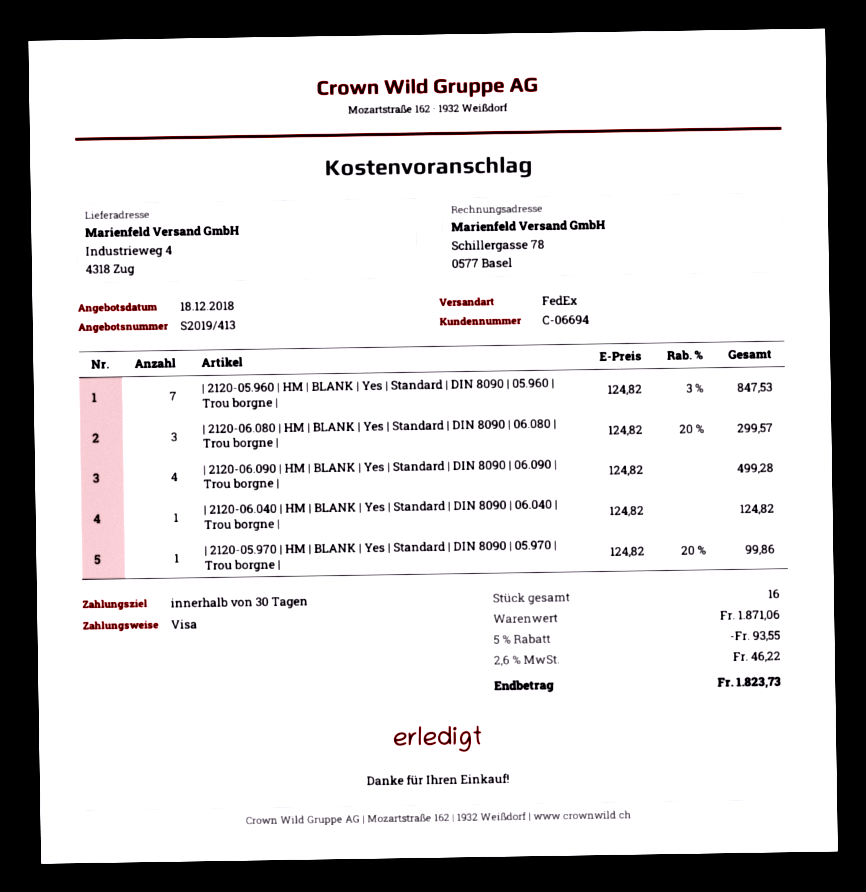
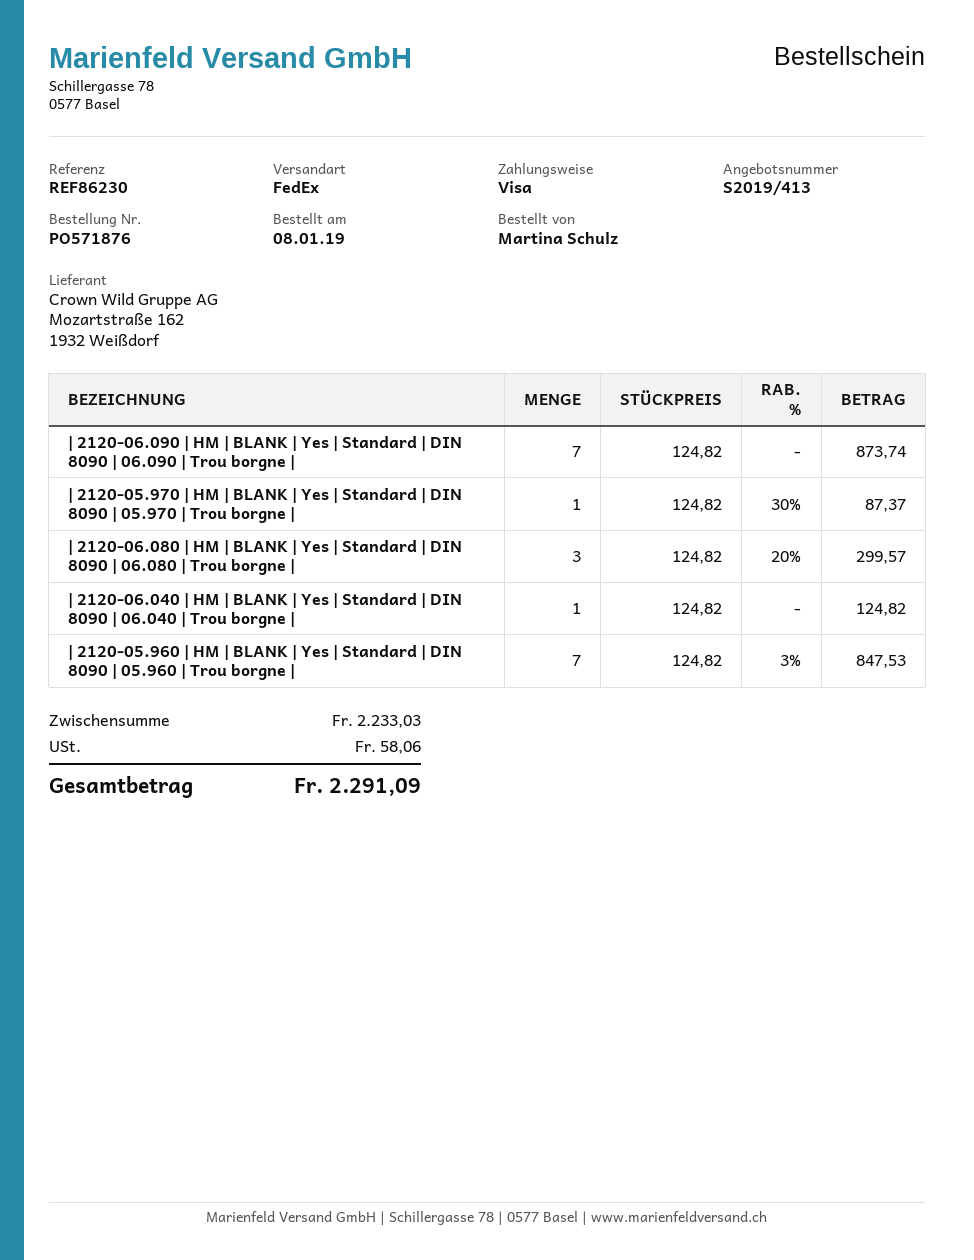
| 2120-06.090 | HM | BLANK | Yes | Standard | DIN 8090 | 06.090 | Trou borgne |: 4 x 124.82 = 499.28 -> 7 x 124.82 = 873.74
| 2120-05.970 | HM | BLANK | Yes | Standard | DIN 8090 | 05.970 | Trou borgne |: 1 x 124.82 - 20% = 99.86 -> 1 x 124.82 - 30% = 87.37
subtotal: 1871.06 -> 2233.03
discount: 5% = 93.55 -> none
tax: 46.22 -> 58.06
total: 1823.73 -> 2291.09

